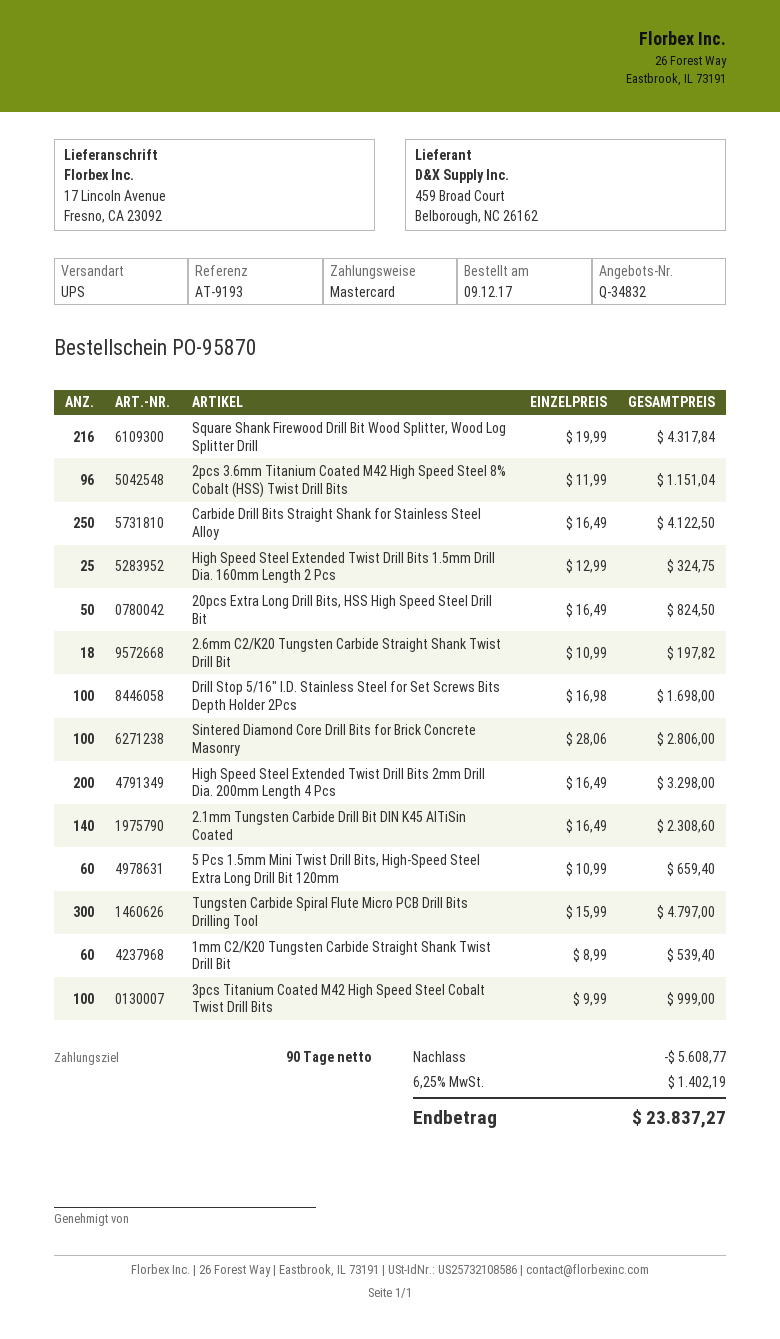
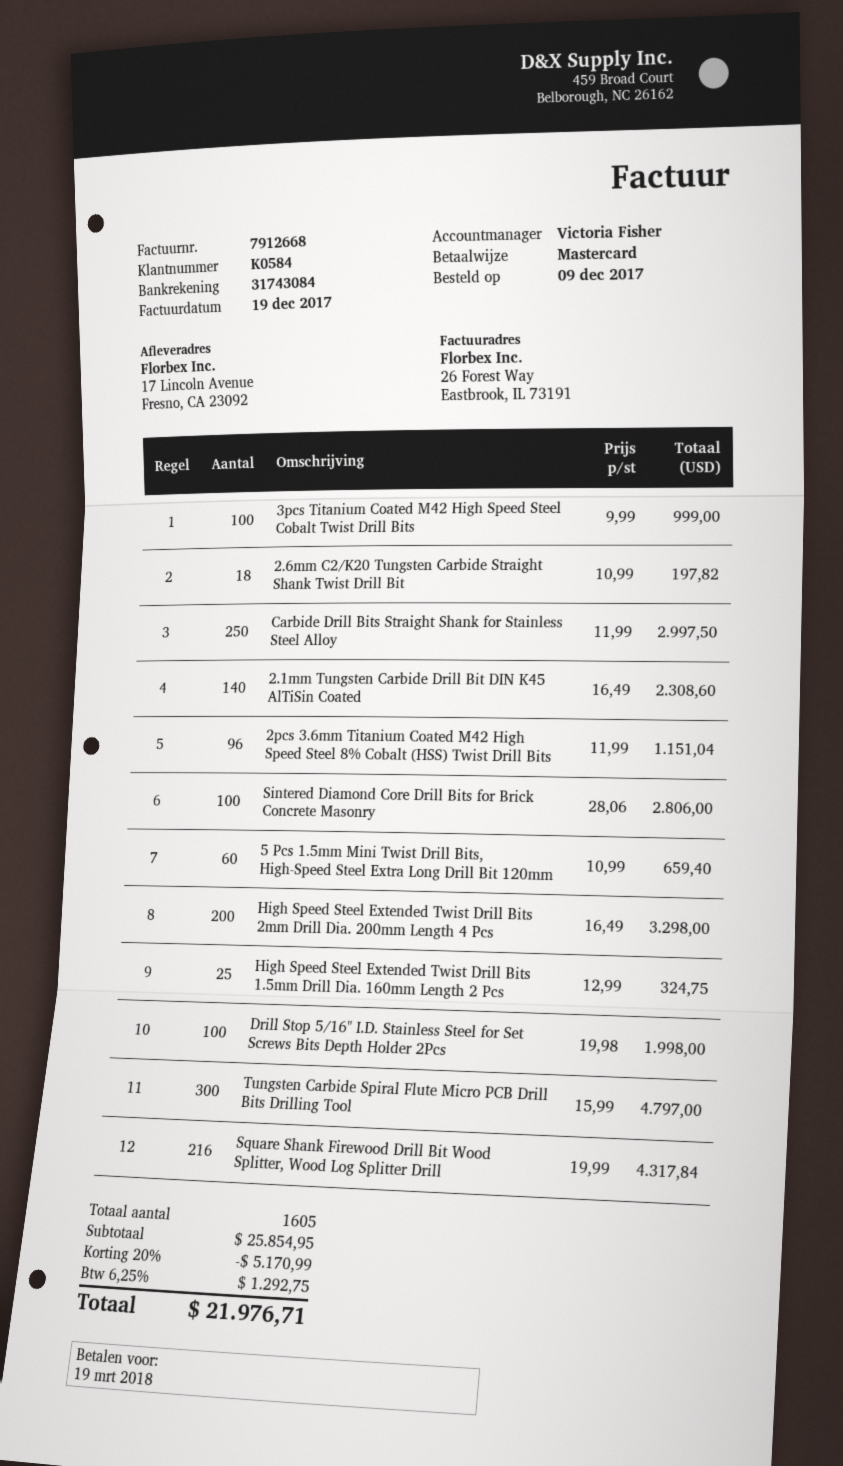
Carbide Drill Bits Straight Shank for Stainless Steel Alloy: 250 x 16.49 = 4122.50 -> 250 x 11.99 = 2997.50
20pcs Extra Long Drill Bits, HSS High Speed Steel Drill Bit: 50 x 16.49 = 824.50 -> none
Drill Stop 5/16" I.D. Stainless Steel for Set Screws Bits Depth Holder 2Pcs: 100 x 16.98 = 1698.00 -> 100 x 19.98 = 1998.00
1mm C2/K20 Tungsten Carbide Straight Shank Twist Drill Bit: 60 x 8.99 = 539.40 -> none
discount: 5608.77 -> 5170.99
tax: 6.25% = 1402.19 -> 6.25% = 1292.75
total: 23837.27 -> 21976.71

